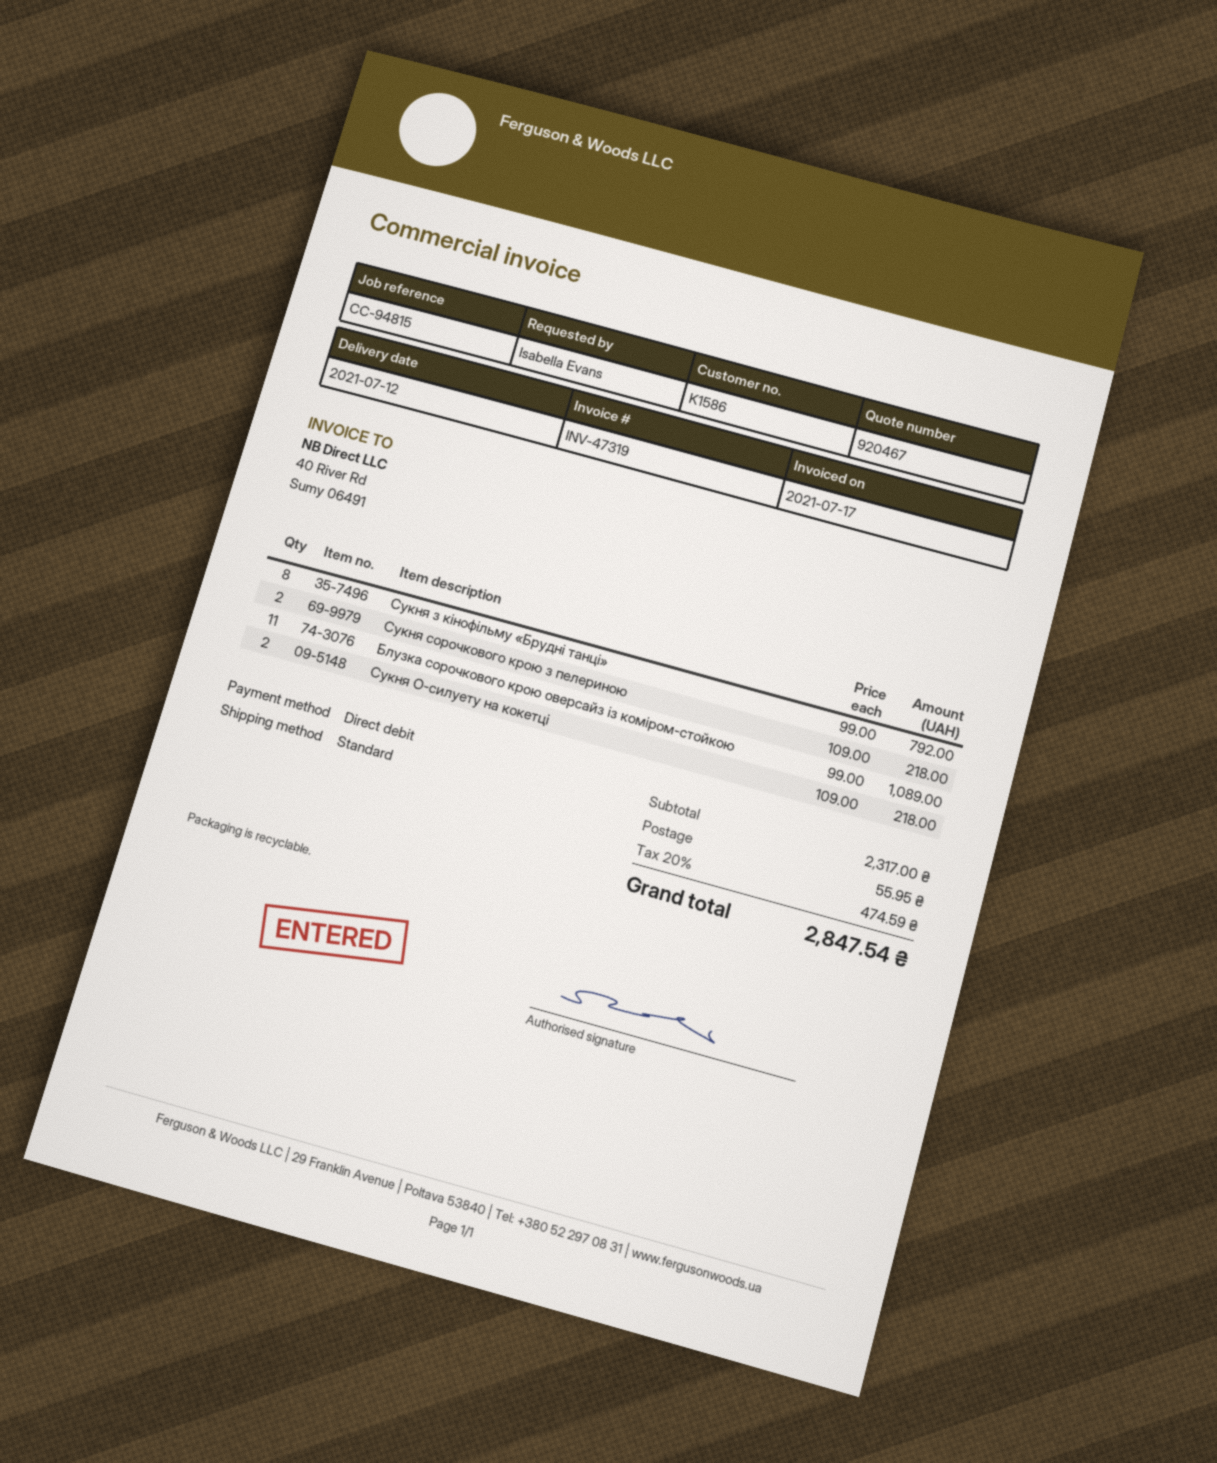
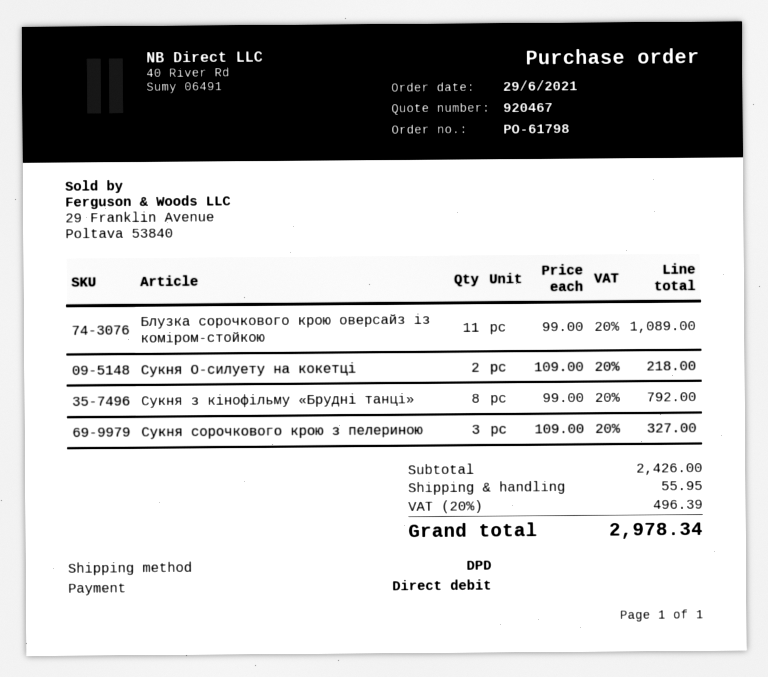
shipping method: standard -> DPD
Сукня сорочкового крою з пелериною: 2 x 109.00 = 218.00 -> 3 x 109.00 = 327.00
subtotal: 2317.00 -> 2426.00
tax: 20% = 474.59 -> 20% = 496.39
total: 2847.54 -> 2978.34

